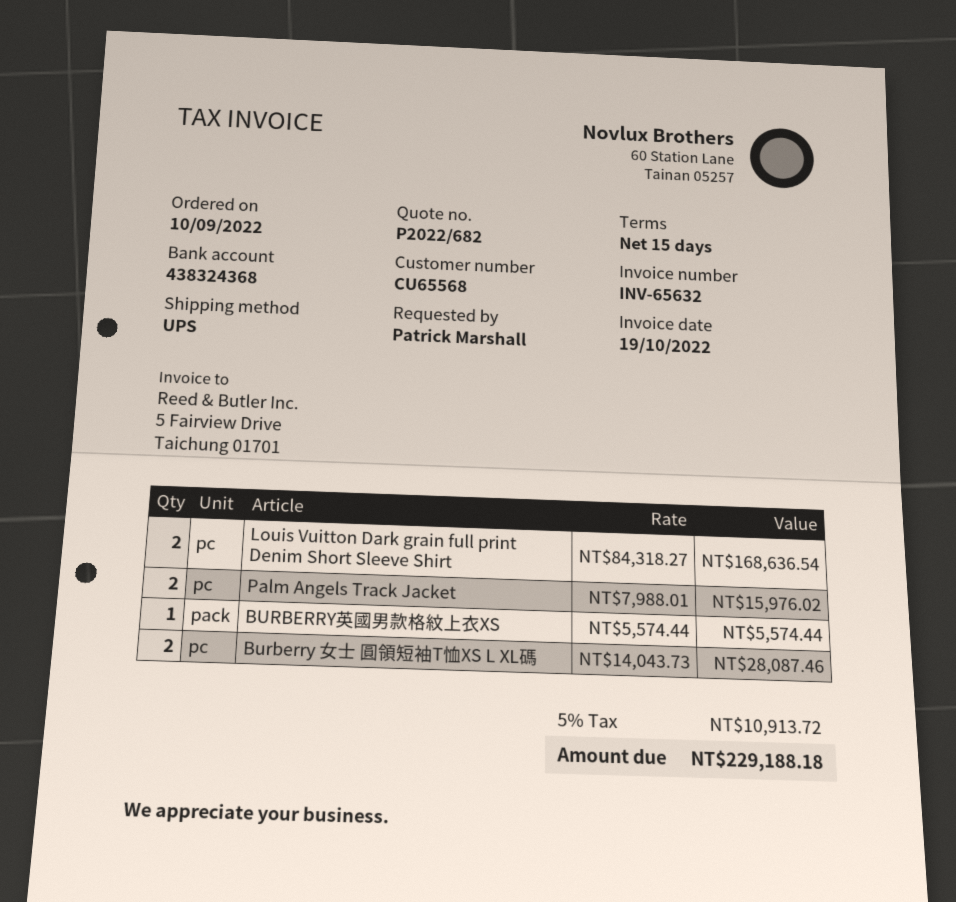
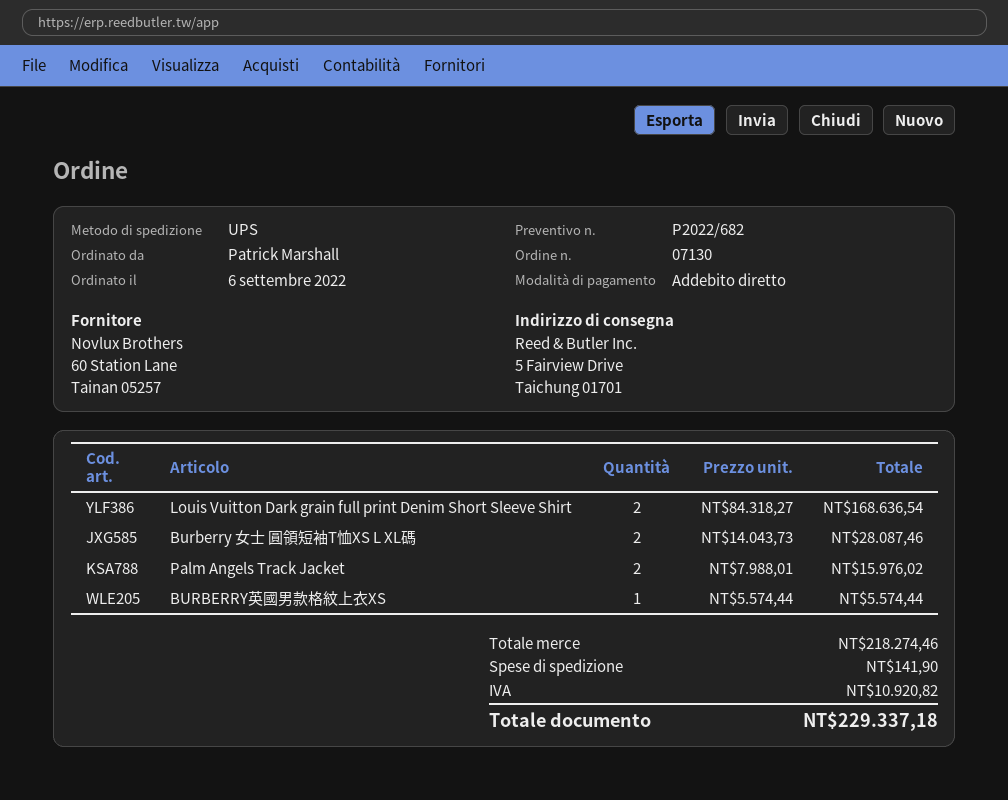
order date: 2022-09-10 -> 2022-09-06
shipping: none -> 141.90
tax: 10913.72 -> 10920.82
total: 229188.18 -> 229337.18

